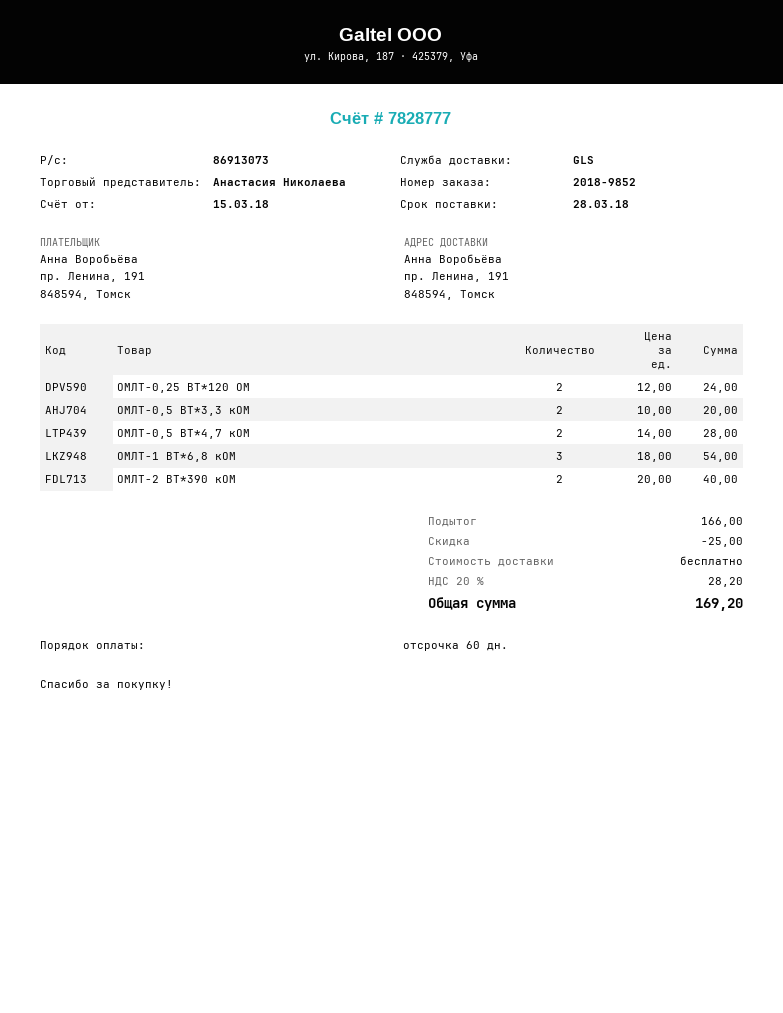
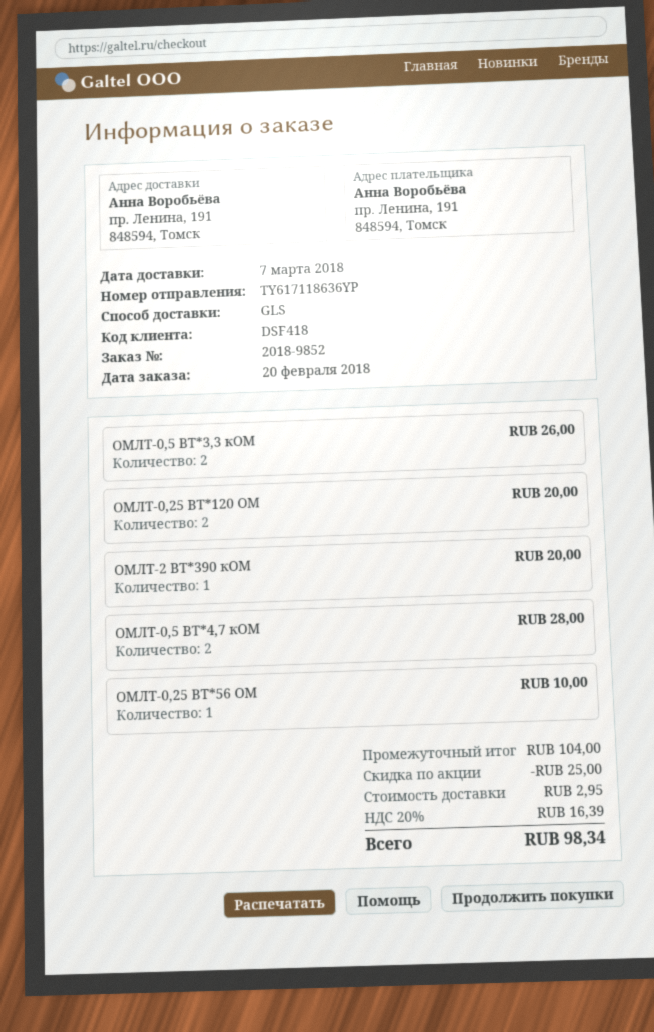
delivery date: 2018-03-28 -> 2018-03-07
ОМЛТ-0,25 ВТ*120 ОМ: 2 for 24.00 -> 2 for 20.00
ОМЛТ-0,5 ВТ*3,3 кОМ: 2 for 20.00 -> 2 for 26.00
ОМЛТ-1 ВТ*6,8 кОМ: 3 for 54.00 -> none
ОМЛТ-2 ВТ*390 кОМ: 2 for 40.00 -> 1 for 20.00
ОМЛТ-0,25 ВТ*56 ОМ: none -> 1 for 10.00
subtotal: 166.00 -> 104.00
shipping: 0.00 -> 2.95
tax: 20% = 28.20 -> 20% = 16.39
total: 169.20 -> 98.34

